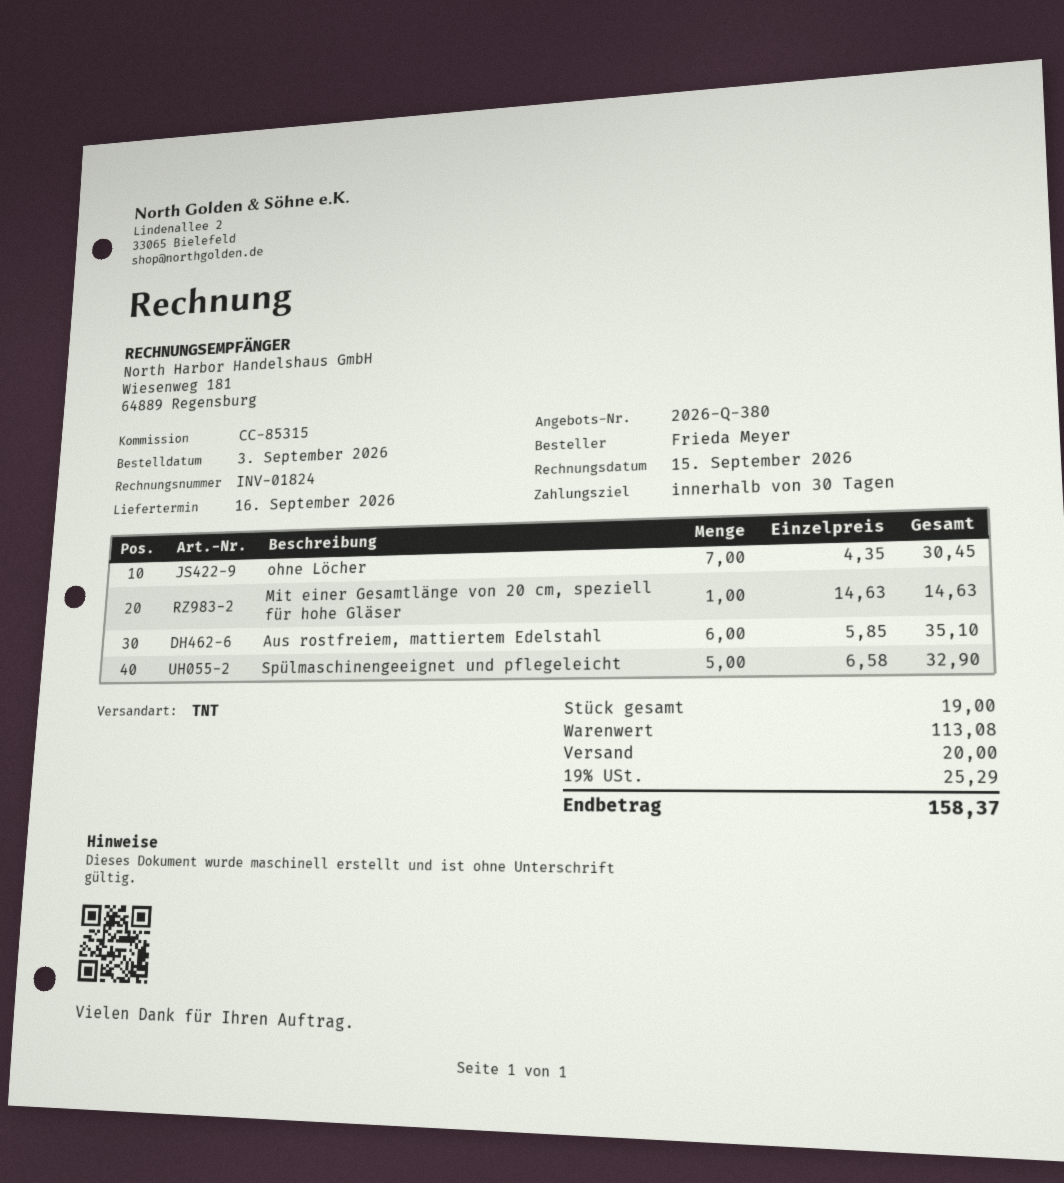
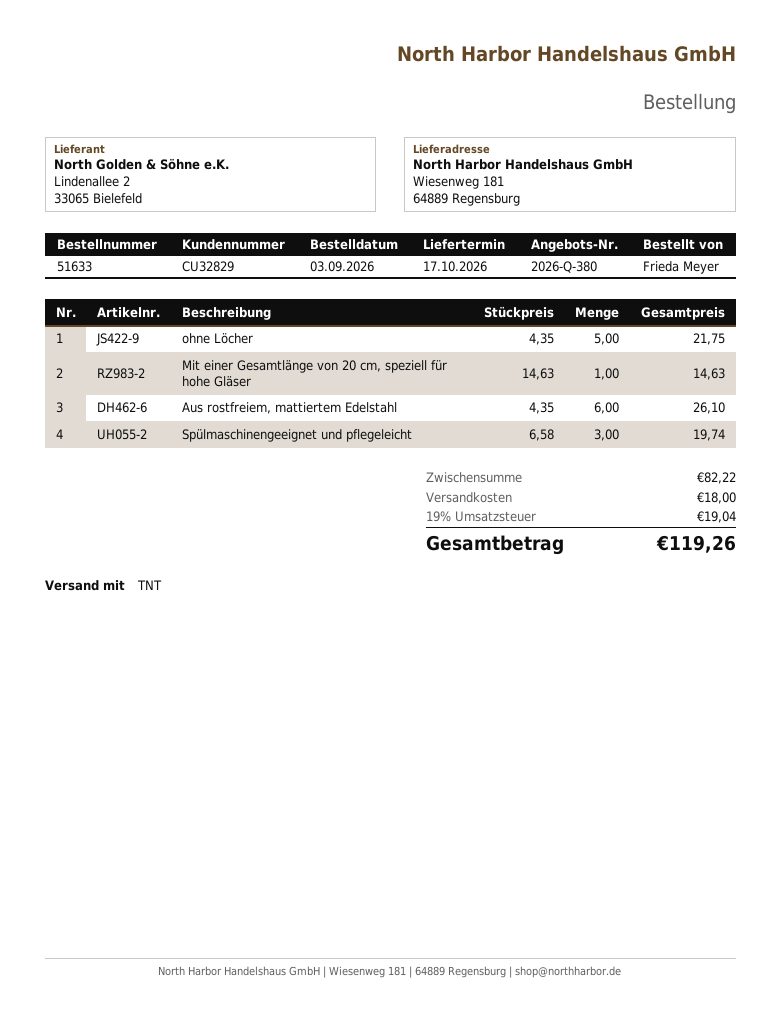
delivery date: 2026-09-16 -> 2026-10-17
ohne Löcher: 7 x 4.35 = 30.45 -> 5 x 4.35 = 21.75
Aus rostfreiem, mattiertem Edelstahl: 6 x 5.85 = 35.10 -> 6 x 4.35 = 26.10
Spülmaschinengeeignet und pflegeleicht: 5 x 6.58 = 32.90 -> 3 x 6.58 = 19.74
subtotal: 113.08 -> 82.22
shipping: 20.00 -> 18.00
tax: 19% = 25.29 -> 19% = 19.04
total: 158.37 -> 119.26

